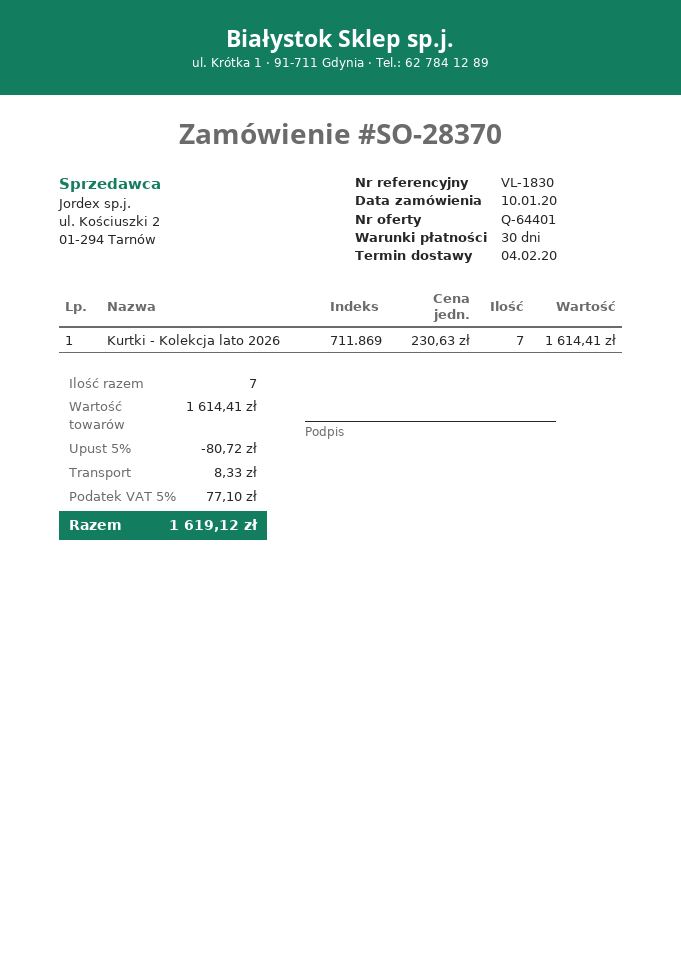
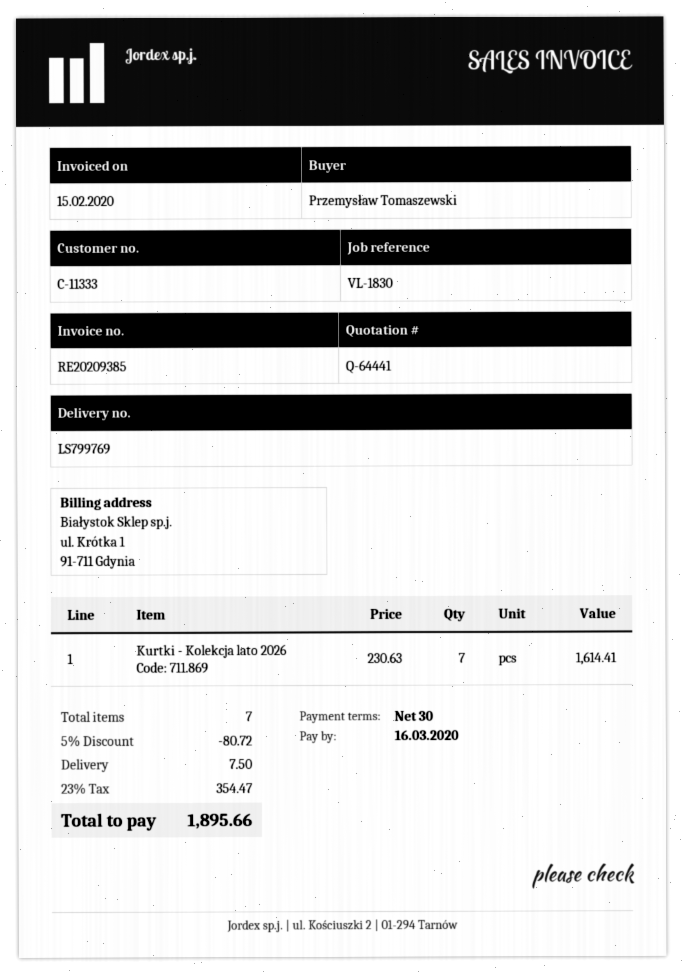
quote number: Q-64401 -> Q-64441
shipping: 8.33 -> 7.50
tax: 5% = 77.10 -> 23% = 354.47
total: 1619.12 -> 1895.66

